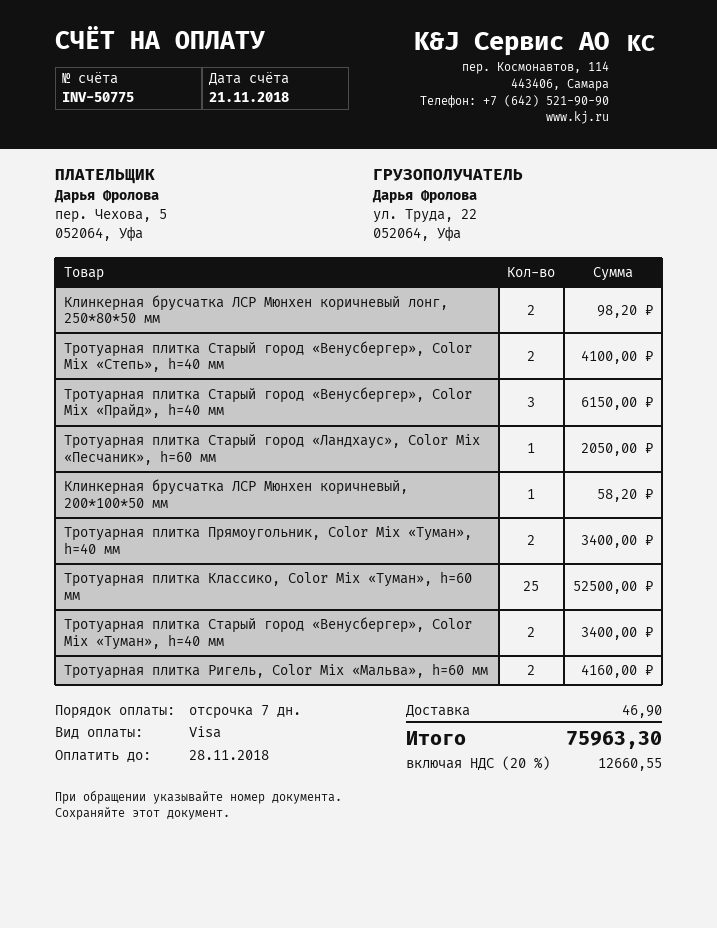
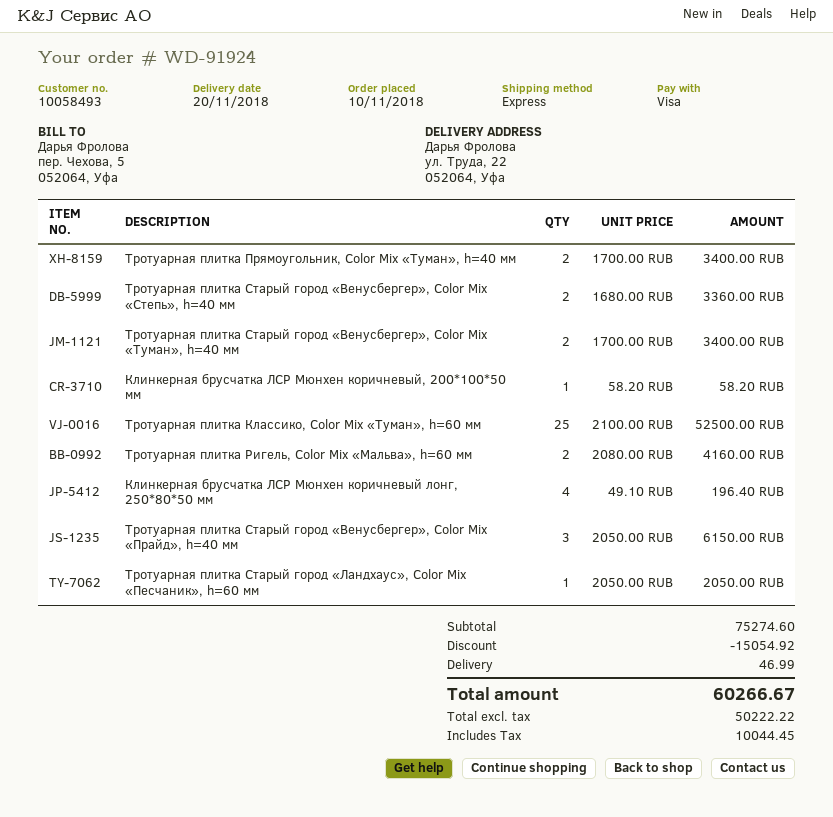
Клинкерная брусчатка ЛСР Мюнхен коричневый лонг, 250*80*50 мм: 2 for 98.20 -> 4 for 196.40
Тротуарная плитка Старый город «Венусбергер», Color Mix «Степь», h=40 мм: 2 for 4100.00 -> 2 for 3360.00
discount: none -> 15054.92
shipping: 46.90 -> 46.99
tax: 12660.55 -> 10044.45
total: 75963.30 -> 60266.67

